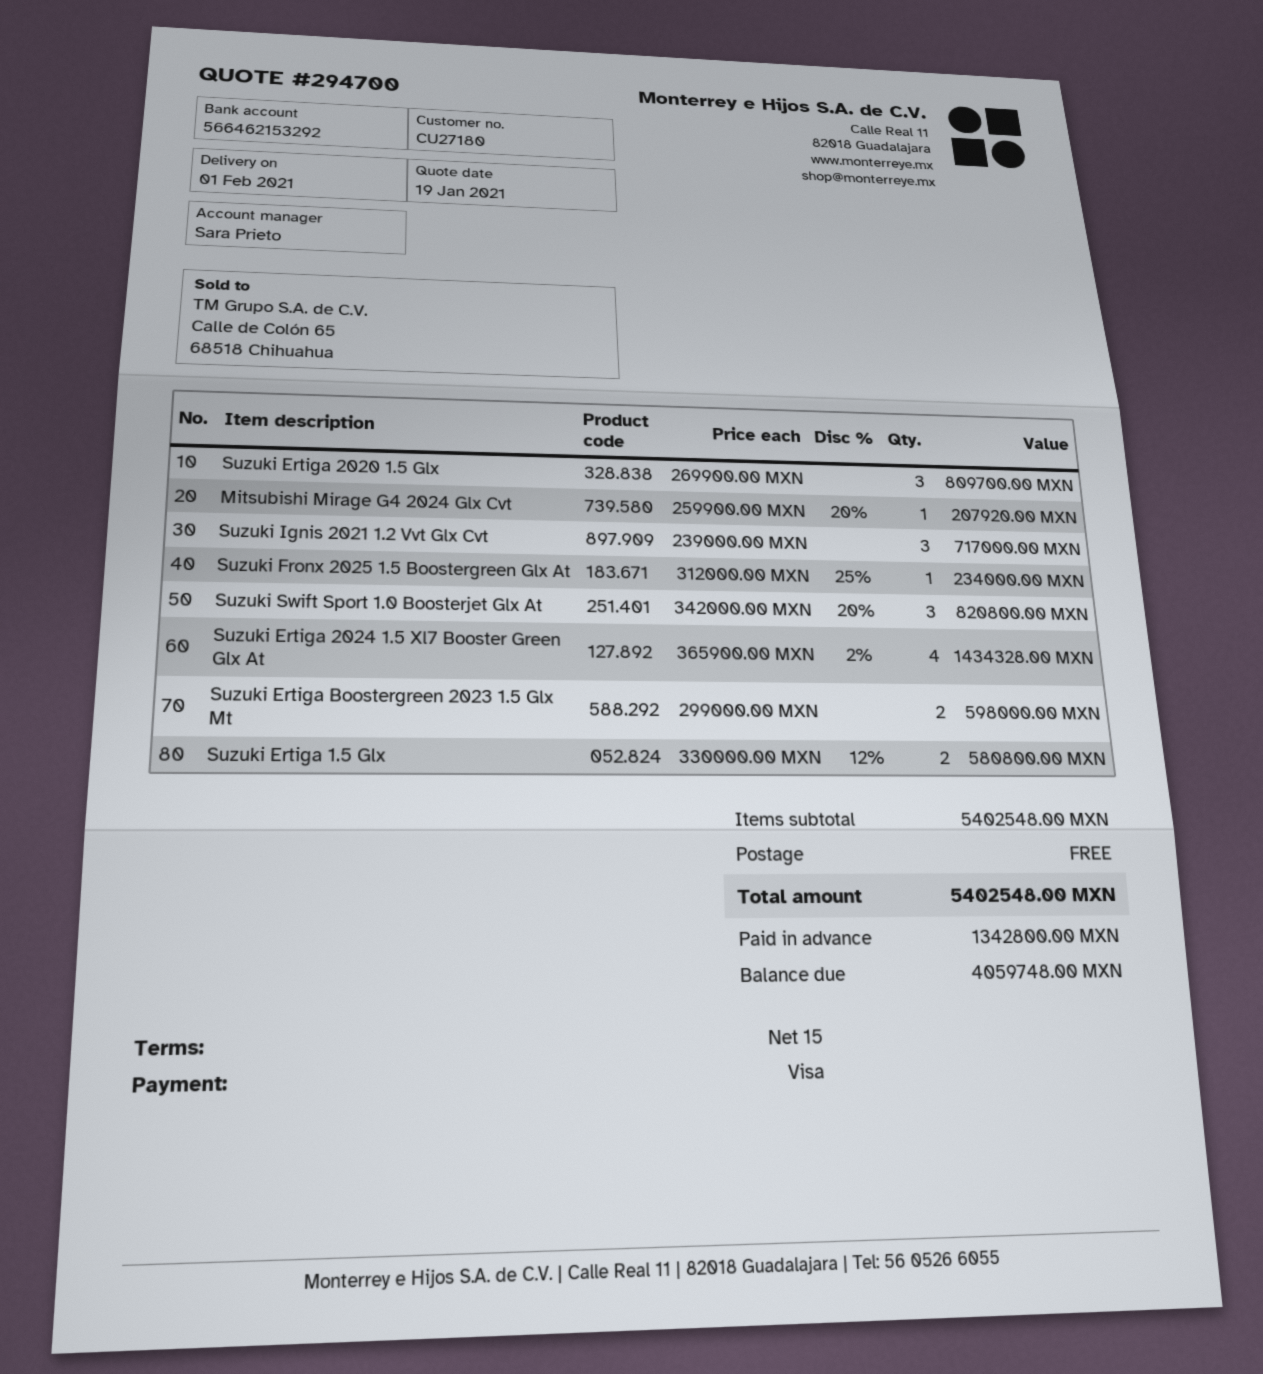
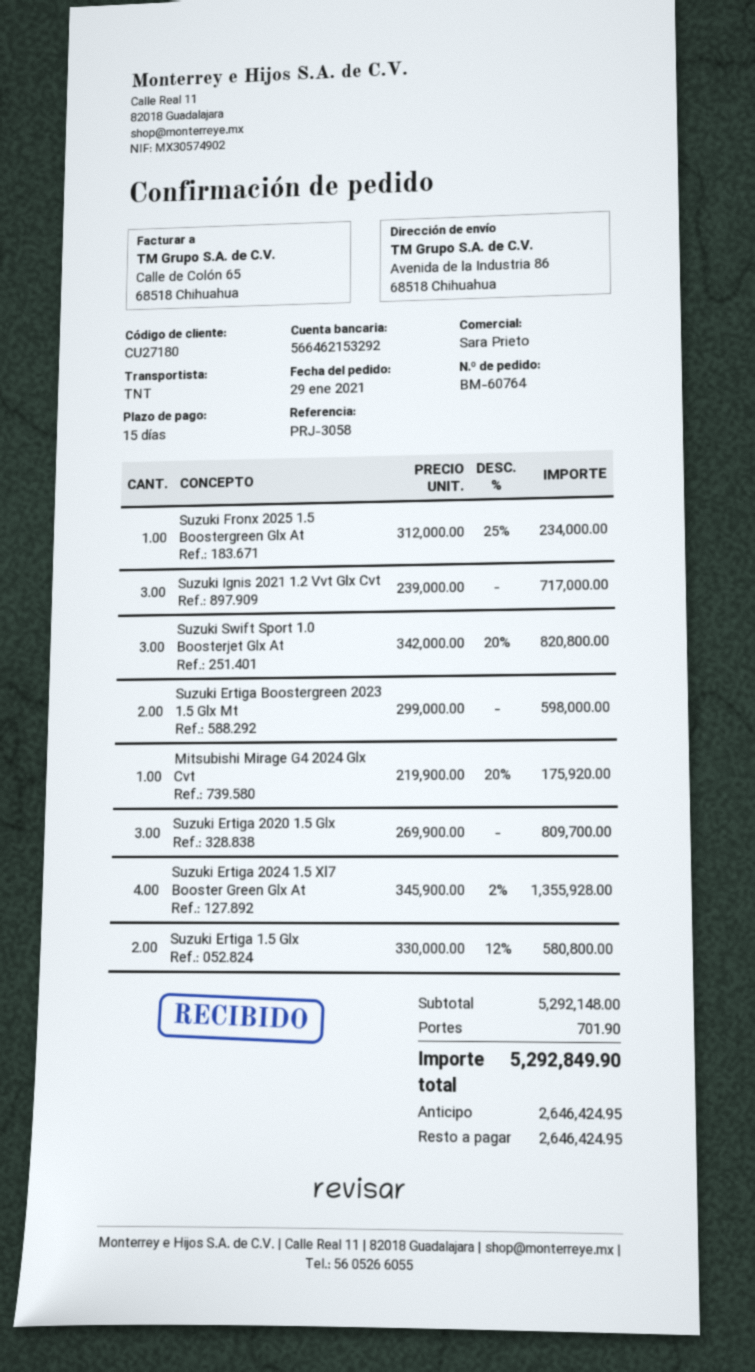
Mitsubishi Mirage G4 2024 Glx Cvt: 1 x 259900.00 - 20% = 207920.00 -> 1 x 219900.00 - 20% = 175920.00
Suzuki Ertiga 2024 1.5 Xl7 Booster Green Glx At: 4 x 365900.00 - 2% = 1434328.00 -> 4 x 345900.00 - 2% = 1355928.00
subtotal: 5402548.00 -> 5292148.00
shipping: 0.00 -> 701.90
total: 5402548.00 -> 5292849.90
deposit: 1342800.00 -> 2646424.95
balance: 4059748.00 -> 2646424.95

